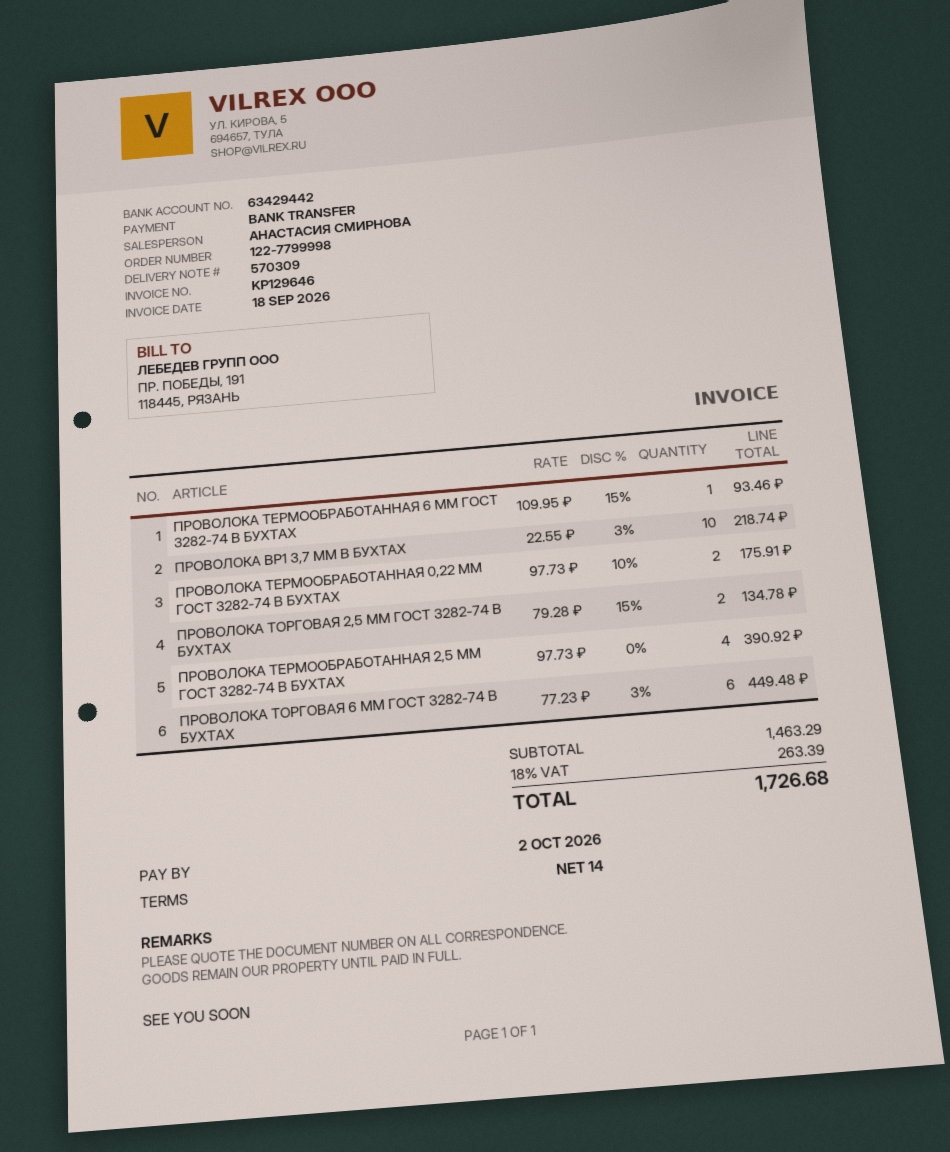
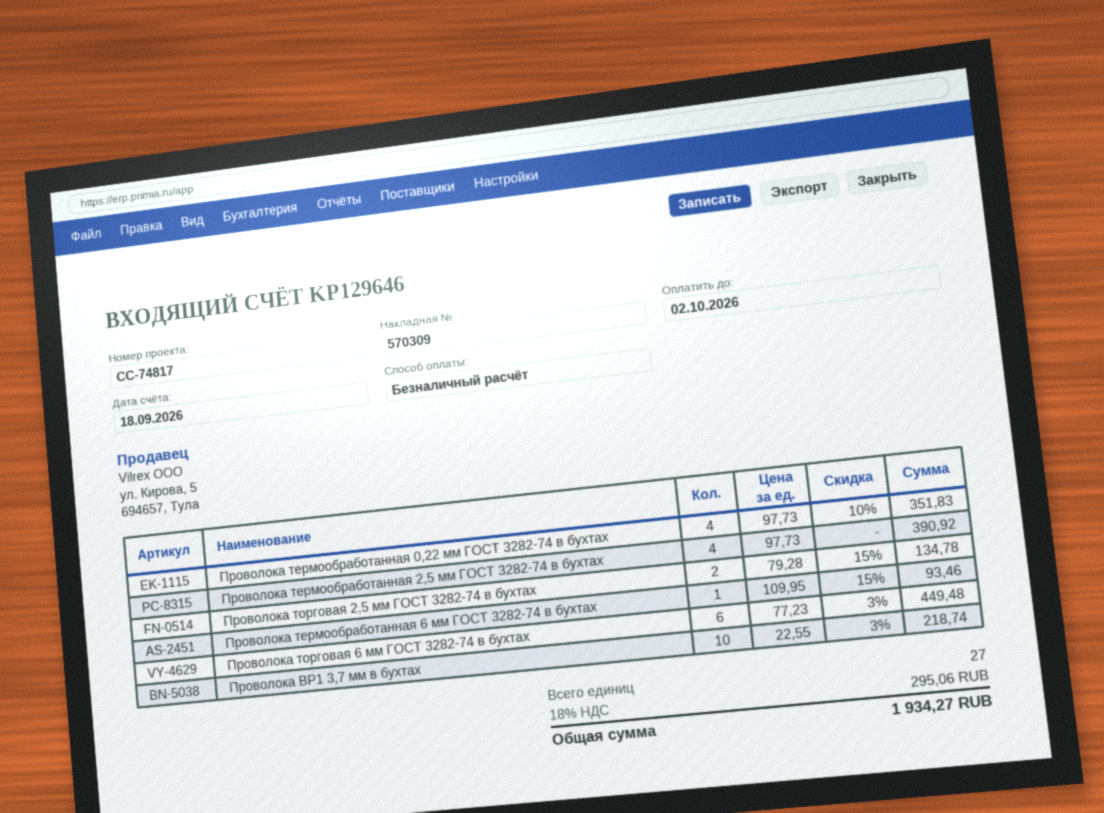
ПРОВОЛОКА ТЕРМООБРАБОТАННАЯ 0,22 ММ ГОСТ 3282-74 В БУХТАХ: 2 x 97.73 - 10% = 175.91 -> 4 x 97.73 - 10% = 351.83
tax: 18% = 263.39 -> 18% = 295.06
total: 1726.68 -> 1934.27

